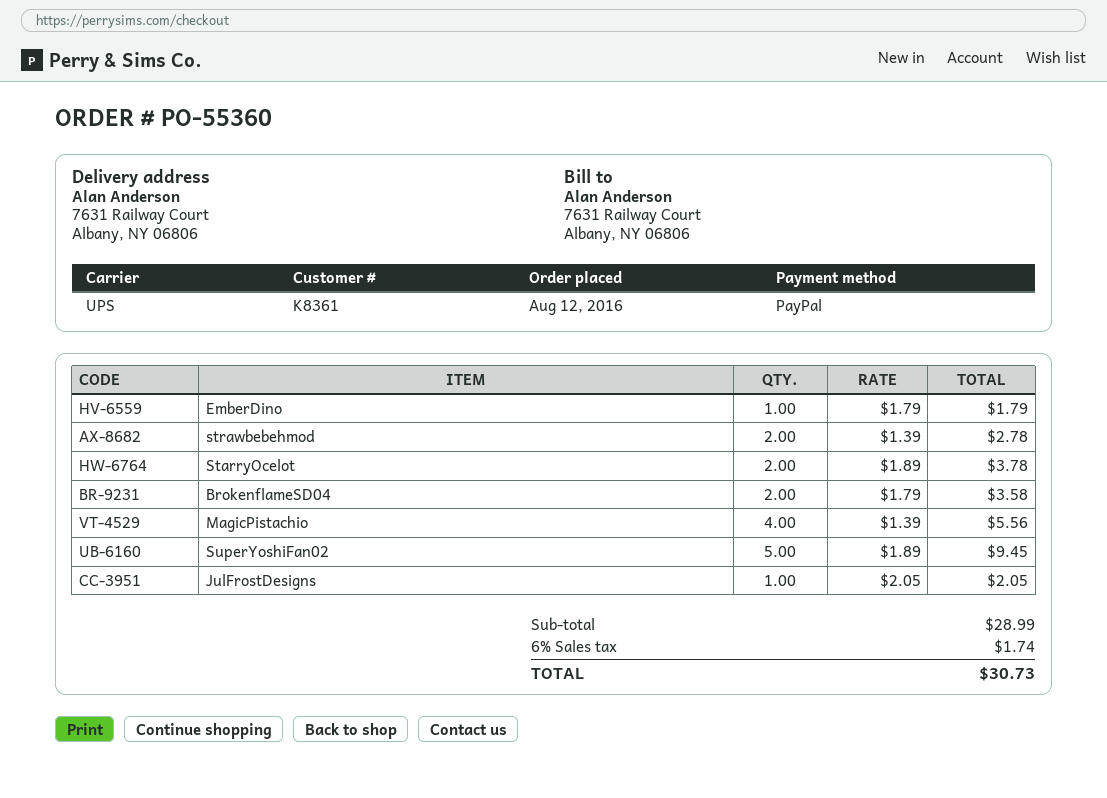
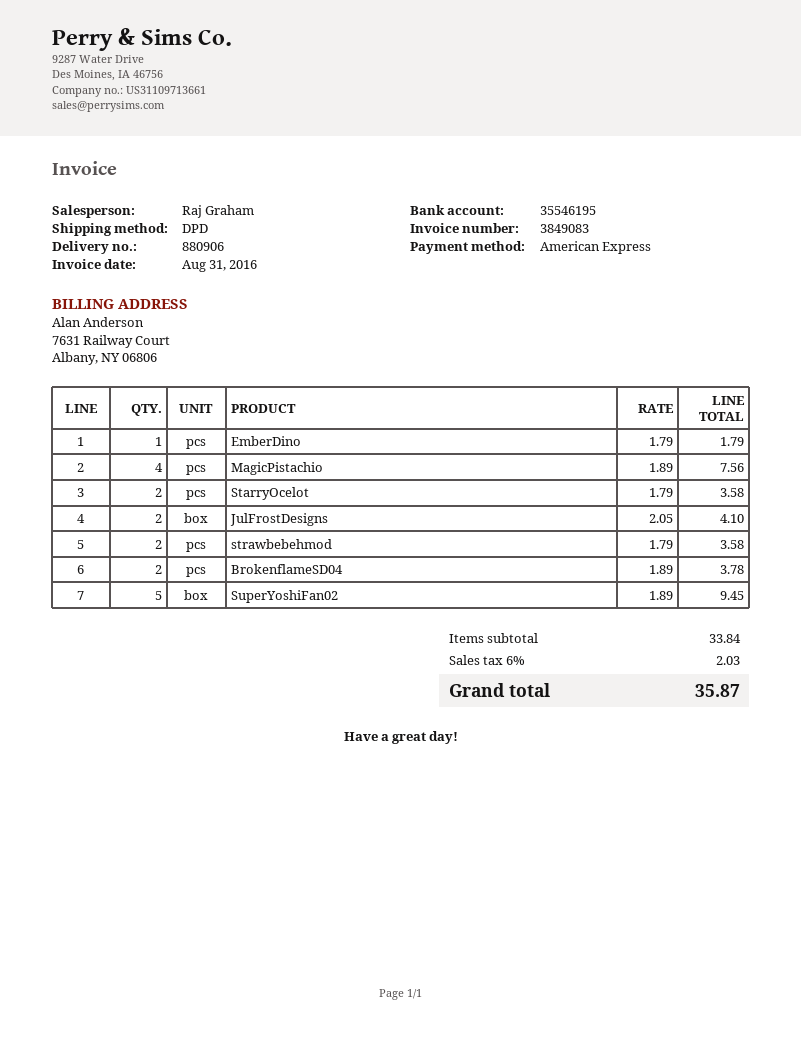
payment method: PayPal -> American Express
shipping method: UPS -> DPD
strawbebehmod: 2 x 1.39 = 2.78 -> 2 x 1.79 = 3.58
StarryOcelot: 2 x 1.89 = 3.78 -> 2 x 1.79 = 3.58
BrokenflameSD04: 2 x 1.79 = 3.58 -> 2 x 1.89 = 3.78
MagicPistachio: 4 x 1.39 = 5.56 -> 4 x 1.89 = 7.56
JulFrostDesigns: 1 x 2.05 = 2.05 -> 2 x 2.05 = 4.10
subtotal: 28.99 -> 33.84
tax: 6% = 1.74 -> 6% = 2.03
total: 30.73 -> 35.87

